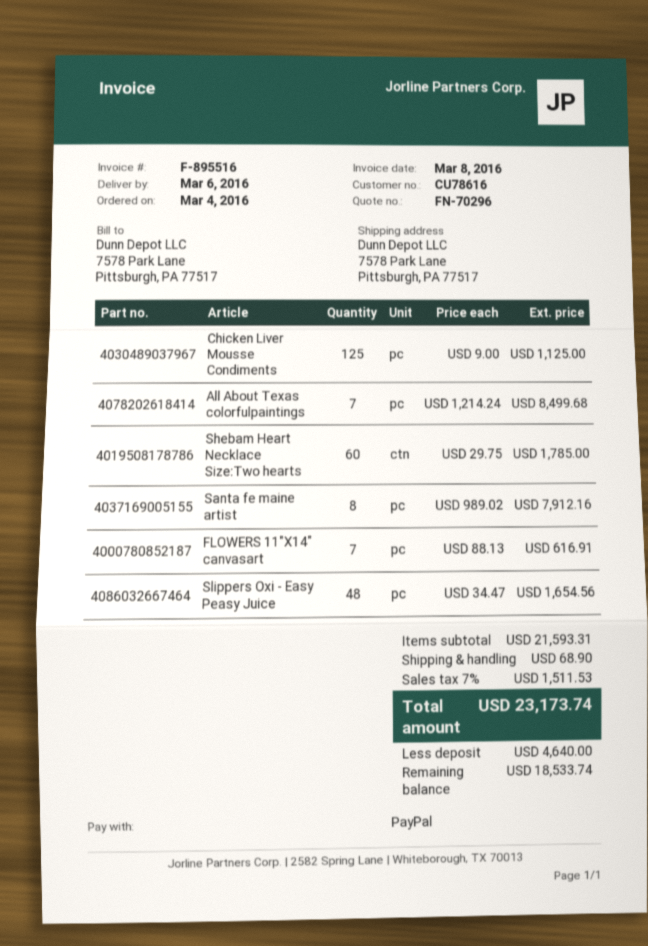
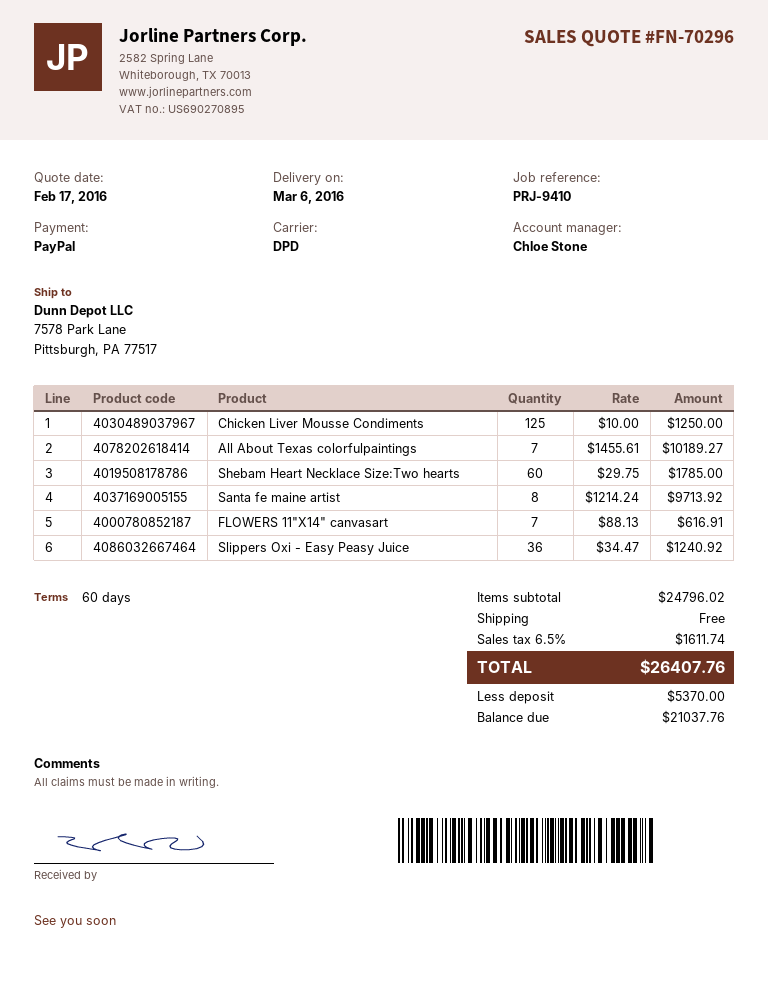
Chicken Liver Mousse Condiments: 125 x 9.00 = 1125.00 -> 125 x 10.00 = 1250.00
All About Texas colorfulpaintings: 7 x 1214.24 = 8499.68 -> 7 x 1455.61 = 10189.27
Santa fe maine artist: 8 x 989.02 = 7912.16 -> 8 x 1214.24 = 9713.92
Slippers Oxi - Easy Peasy Juice: 48 x 34.47 = 1654.56 -> 36 x 34.47 = 1240.92
subtotal: 21593.31 -> 24796.02
shipping: 68.90 -> 0.00
tax: 7% = 1511.53 -> 6.5% = 1611.74
total: 23173.74 -> 26407.76
deposit: 4640.00 -> 5370.00
balance: 18533.74 -> 21037.76

